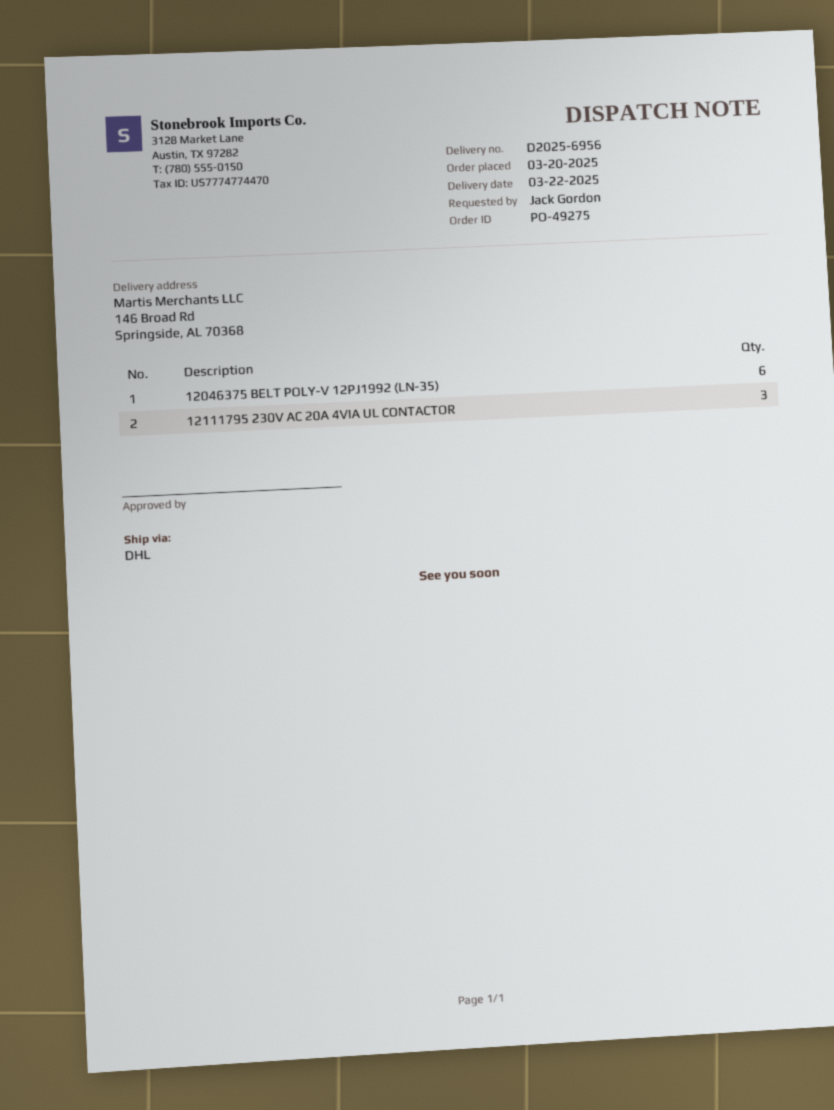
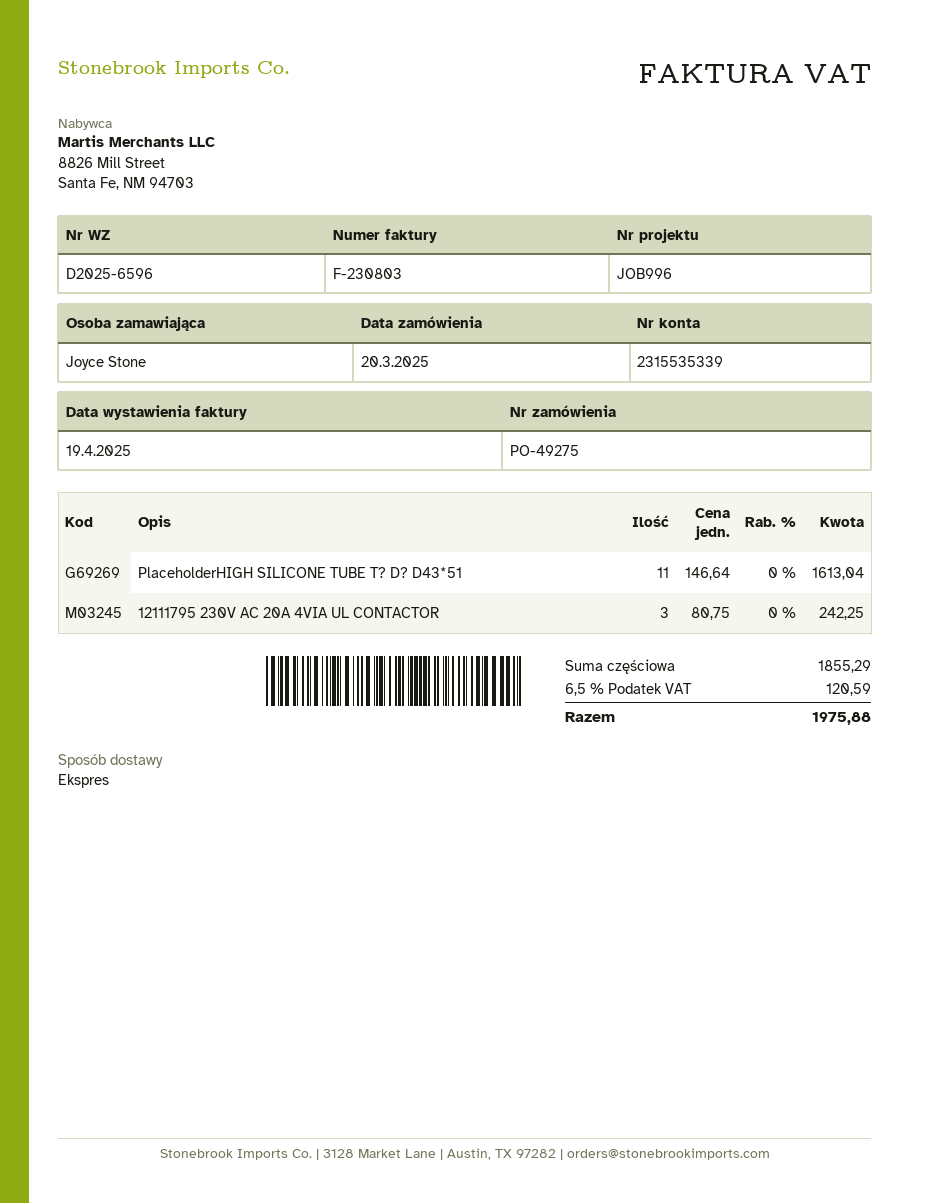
delivery note number: D2025-6956 -> D2025-6596
ordered by: Jack Gordon -> Joyce Stone
shipping method: DHL -> express
12046375 BELT POLY-V 12PJ1992 (LN-35): 6 -> none
PlaceholderHIGH SILICONE TUBE T? D? D43*51: none -> 11

